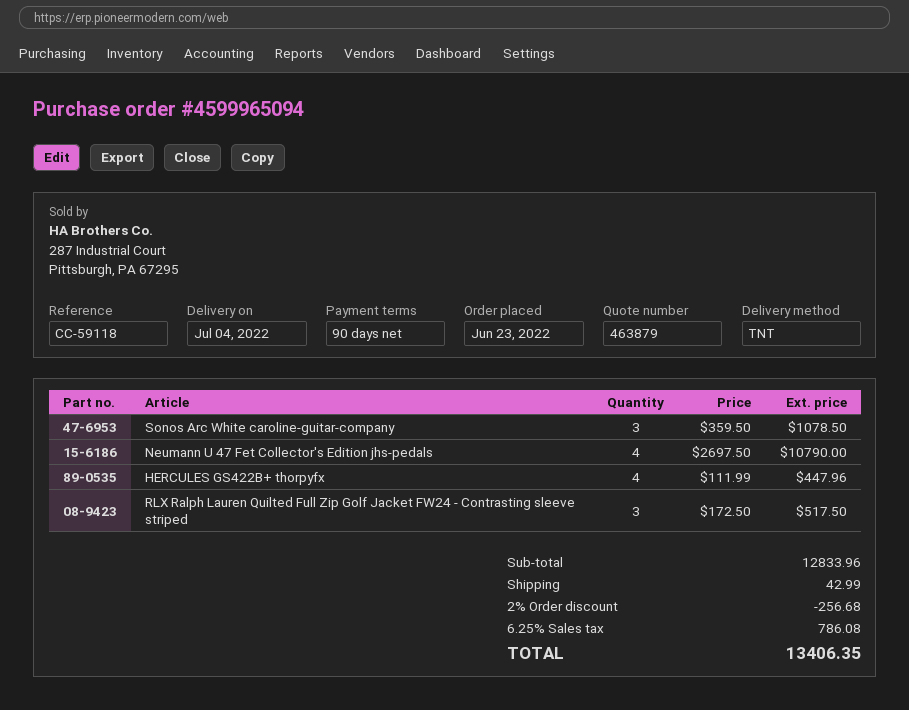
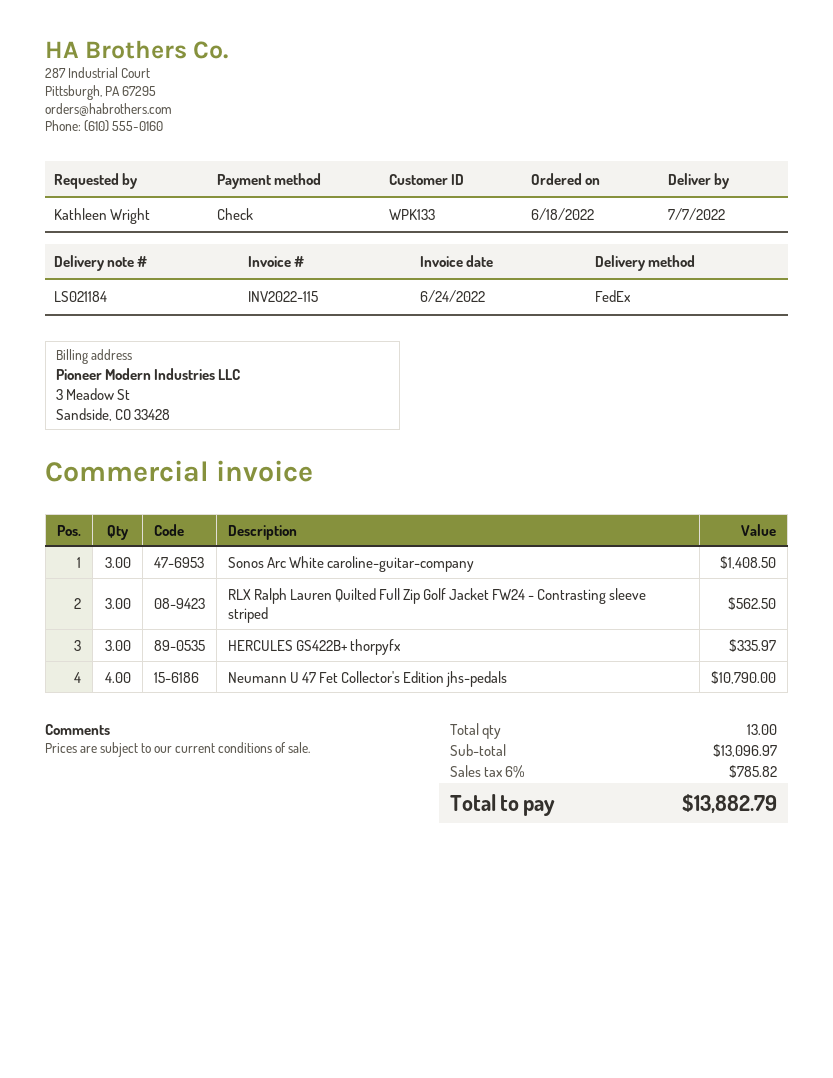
order date: 2022-06-23 -> 2022-06-18
delivery date: 2022-07-04 -> 2022-07-07
shipping method: TNT -> FedEx
Sonos Arc White caroline-guitar-company: 3 for 1078.50 -> 3 for 1408.50
HERCULES GS422B+ thorpyfx: 4 for 447.96 -> 3 for 335.97
RLX Ralph Lauren Quilted Full Zip Golf Jacket FW24 - Contrasting sleeve striped: 3 for 517.50 -> 3 for 562.50
subtotal: 12833.96 -> 13096.97
discount: 2% = 256.68 -> none
shipping: 42.99 -> none
tax: 6.25% = 786.08 -> 6% = 785.82
total: 13406.35 -> 13882.79

